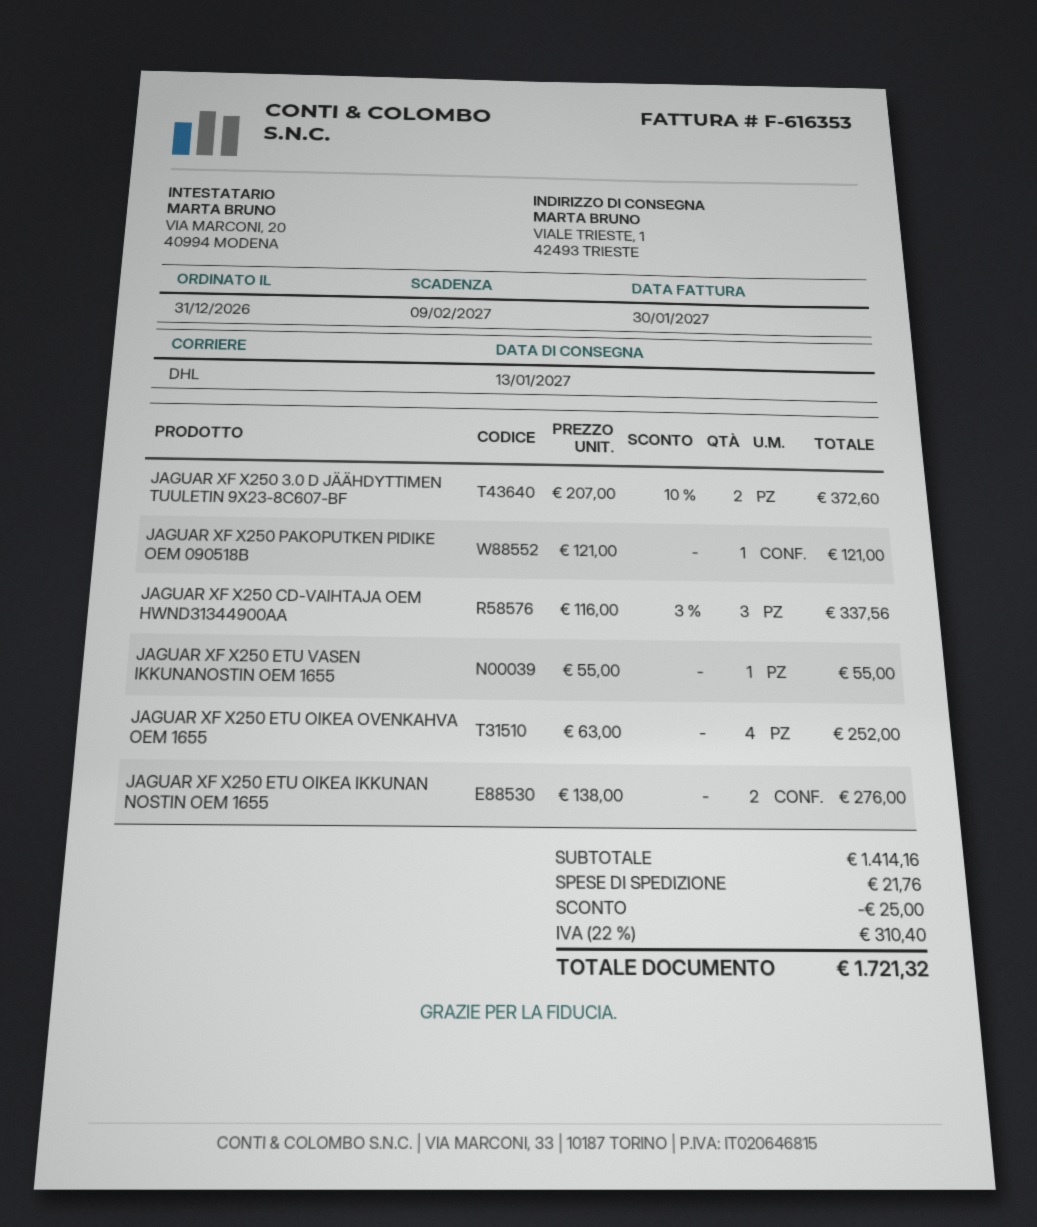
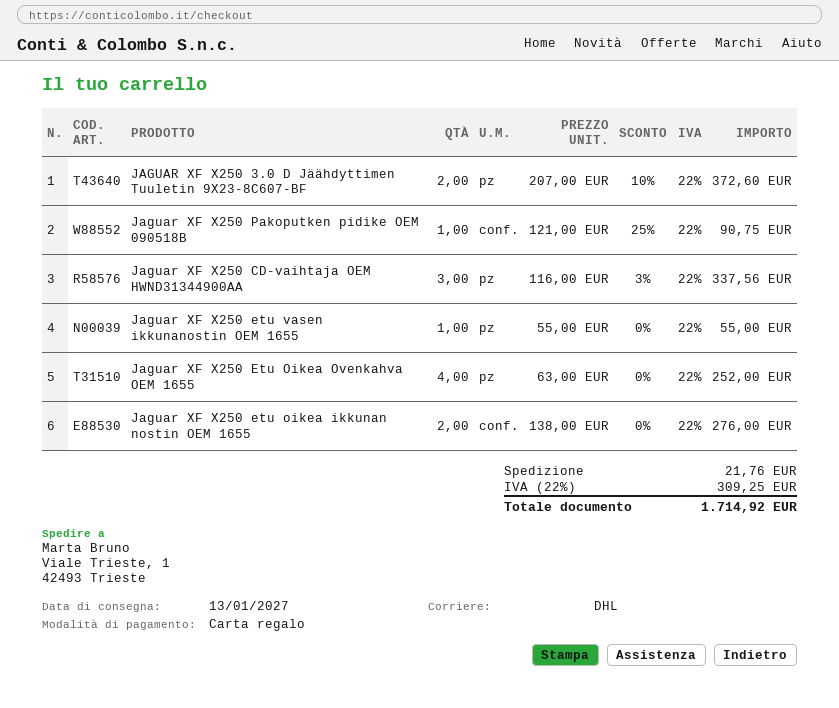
JAGUAR XF X250 PAKOPUTKEN PIDIKE OEM 090518B: 1 x 121.00 = 121.00 -> 1 x 121.00 - 25% = 90.75
discount: 25.00 -> none
tax: 22% = 310.40 -> 22% = 309.25
total: 1721.32 -> 1714.92

